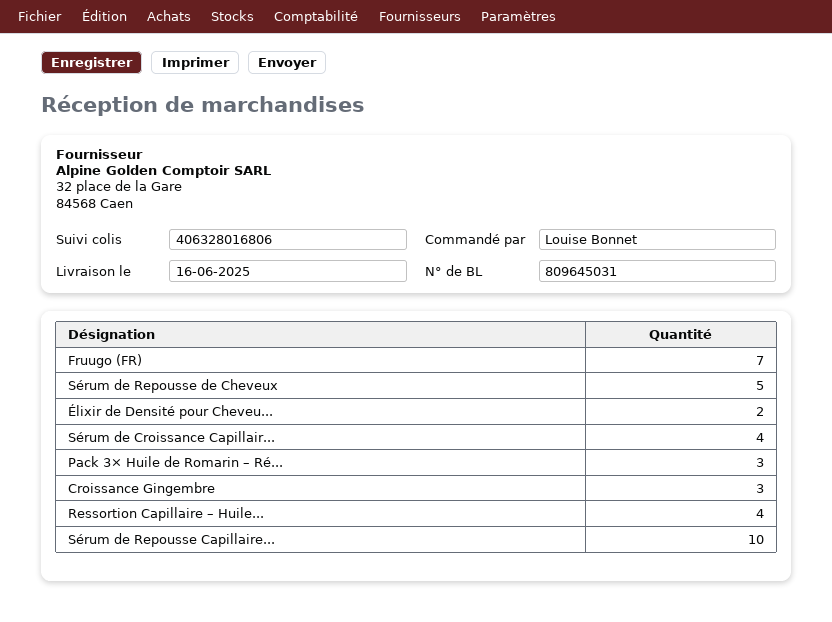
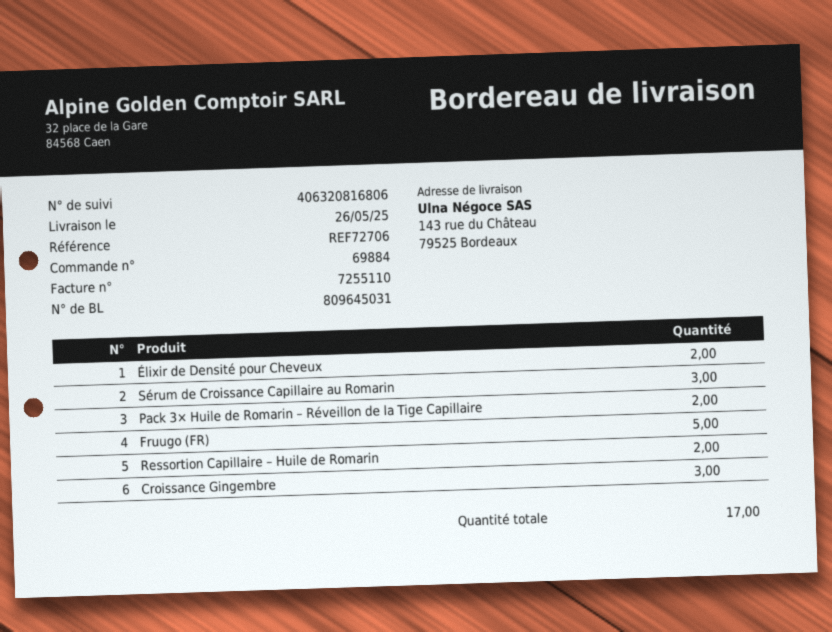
delivery date: 2025-06-16 -> 2025-05-26
tracking number: 406328016806 -> 406320816806
Fruugo (FR): 7 -> 5
Sérum de Repousse de Cheveux: 5 -> none
Sérum de Croissance Capillair...: 4 -> 3
Pack 3× Huile de Romarin – Ré...: 3 -> 2
Ressortion Capillaire – Huile...: 4 -> 2
Sérum de Repousse Capillaire...: 10 -> none

